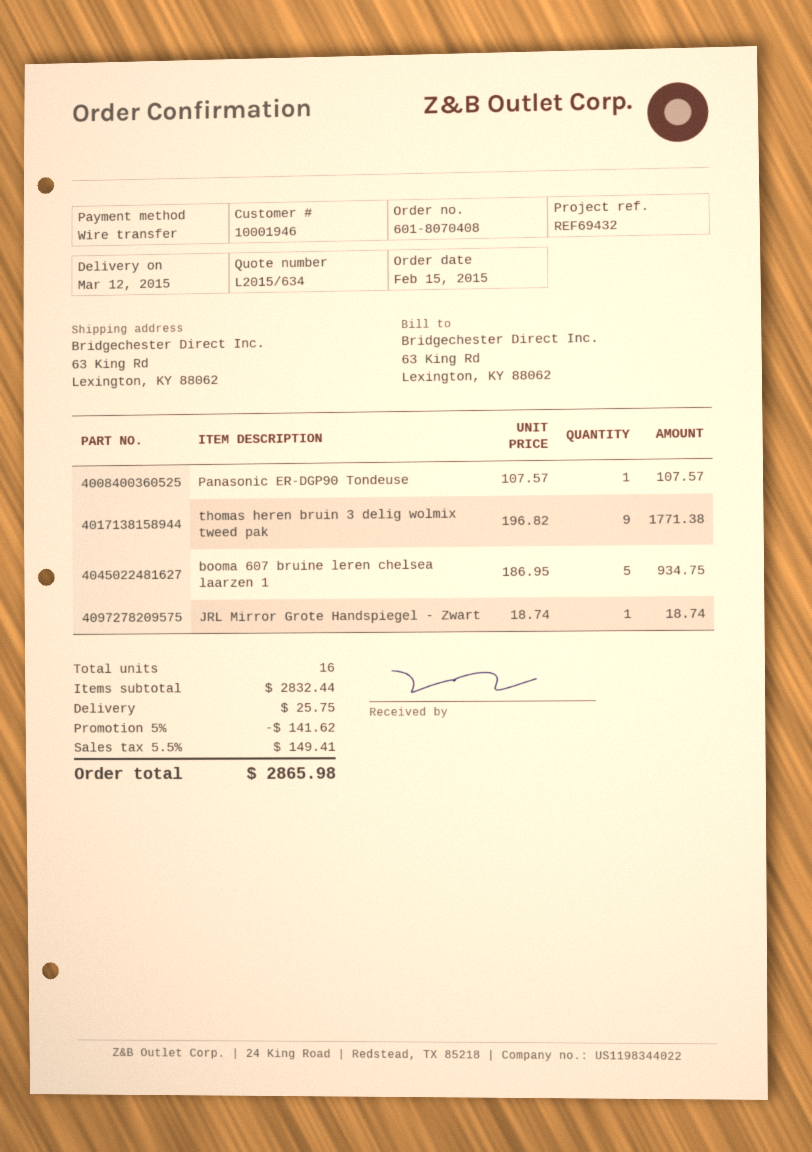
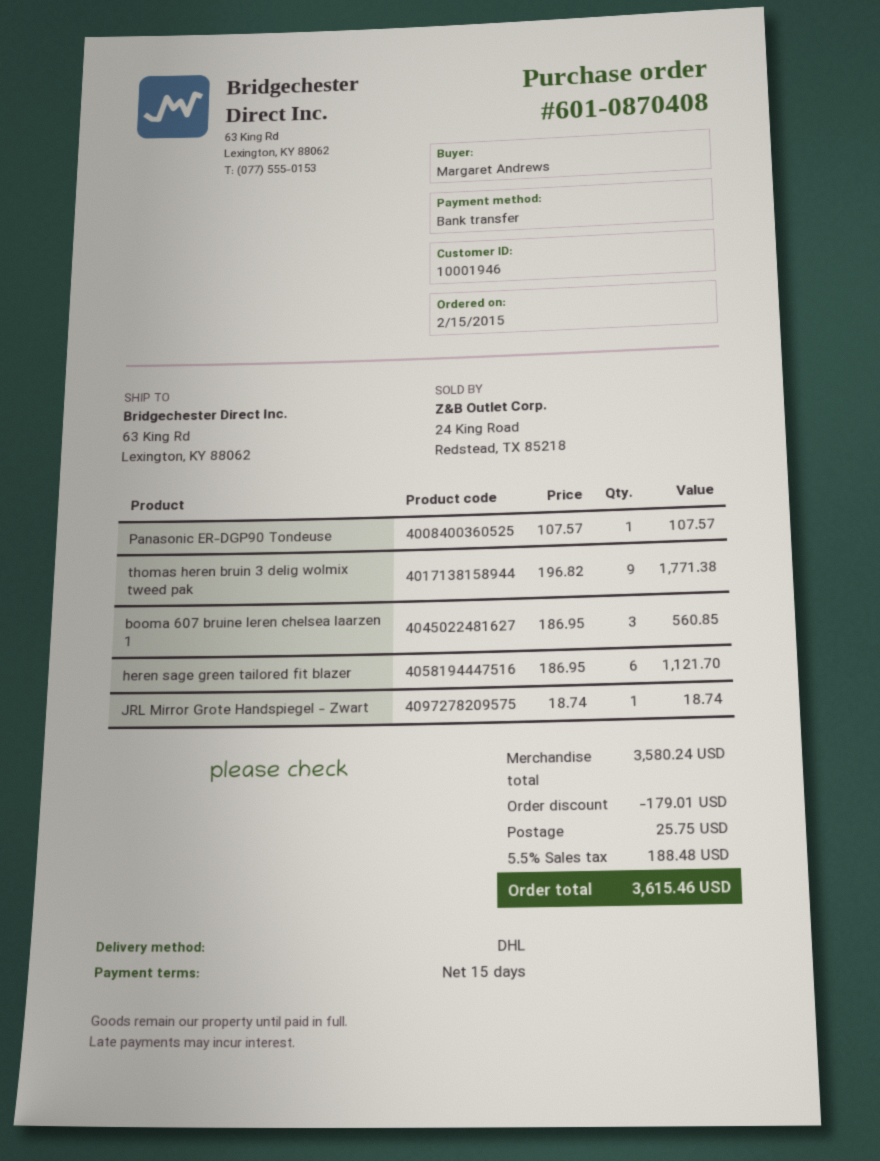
order number: 601-8070408 -> 601-0870408
booma 607 bruine leren chelsea laarzen 1: 5 x 186.95 = 934.75 -> 3 x 186.95 = 560.85
heren sage green tailored fit blazer: none -> 6 x 186.95 = 1121.70
subtotal: 2832.44 -> 3580.24
discount: 141.62 -> 179.01
tax: 5.5% = 149.41 -> 5.5% = 188.48
total: 2865.98 -> 3615.46

